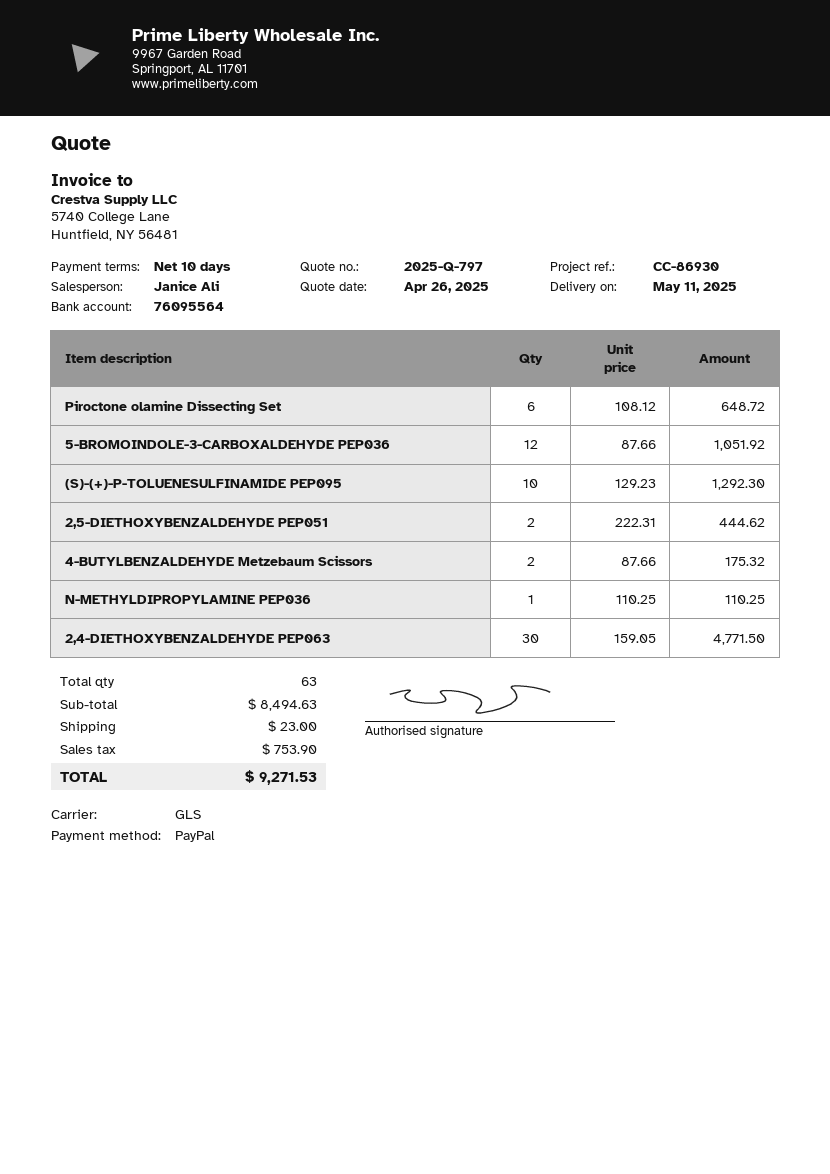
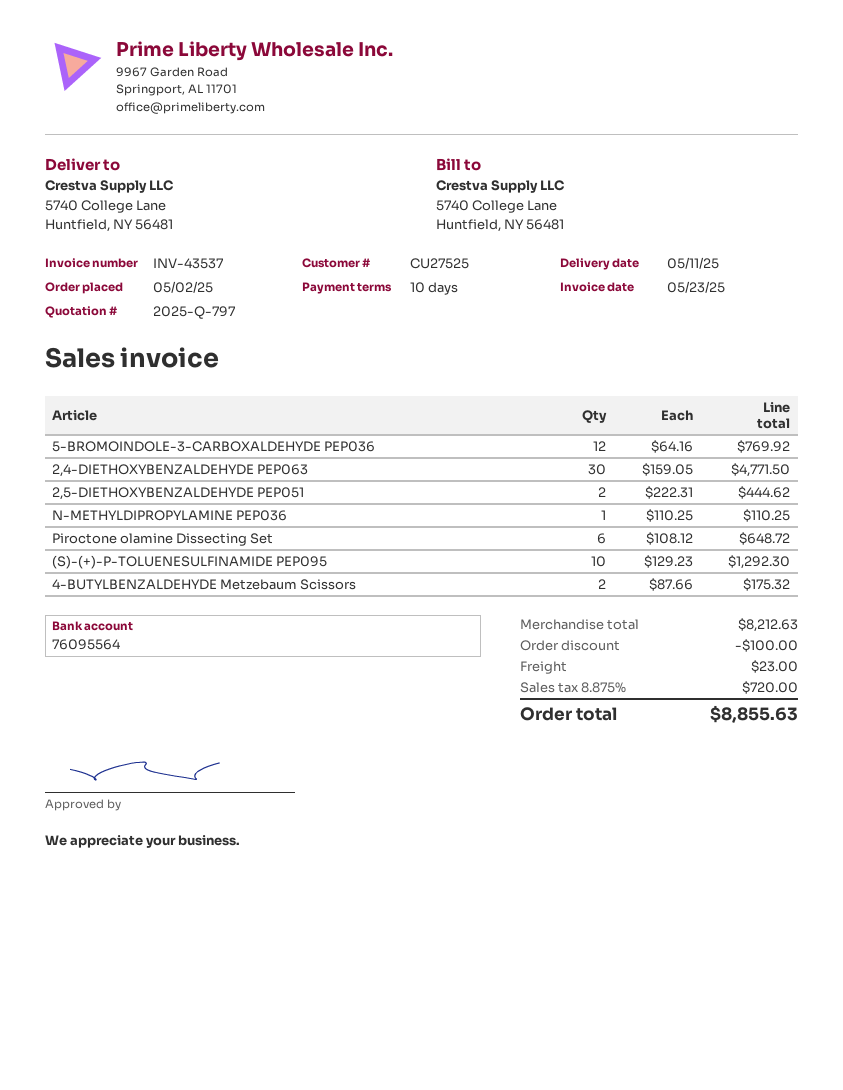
5-BROMOINDOLE-3-CARBOXALDEHYDE PEP036: 12 x 87.66 = 1051.92 -> 12 x 64.16 = 769.92
subtotal: 8494.63 -> 8212.63
discount: none -> 100.00
tax: 753.90 -> 720.00
total: 9271.53 -> 8855.63

